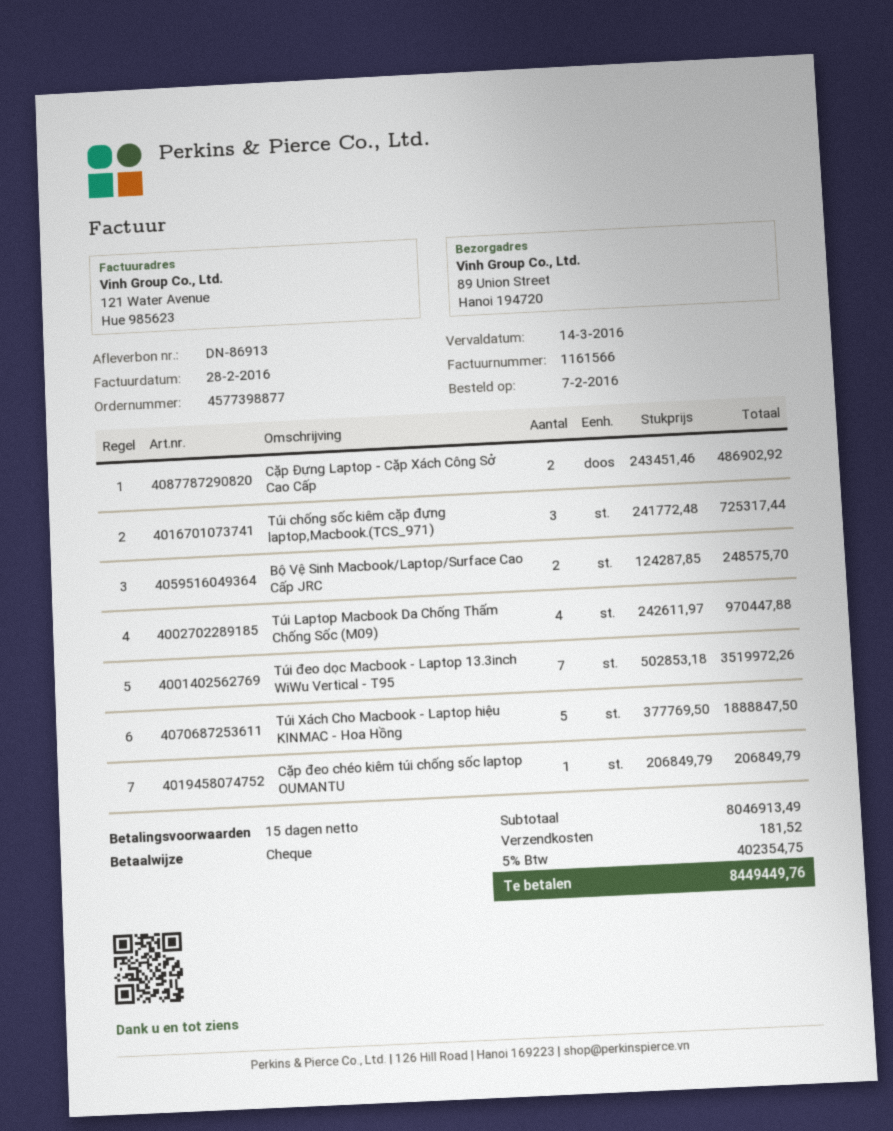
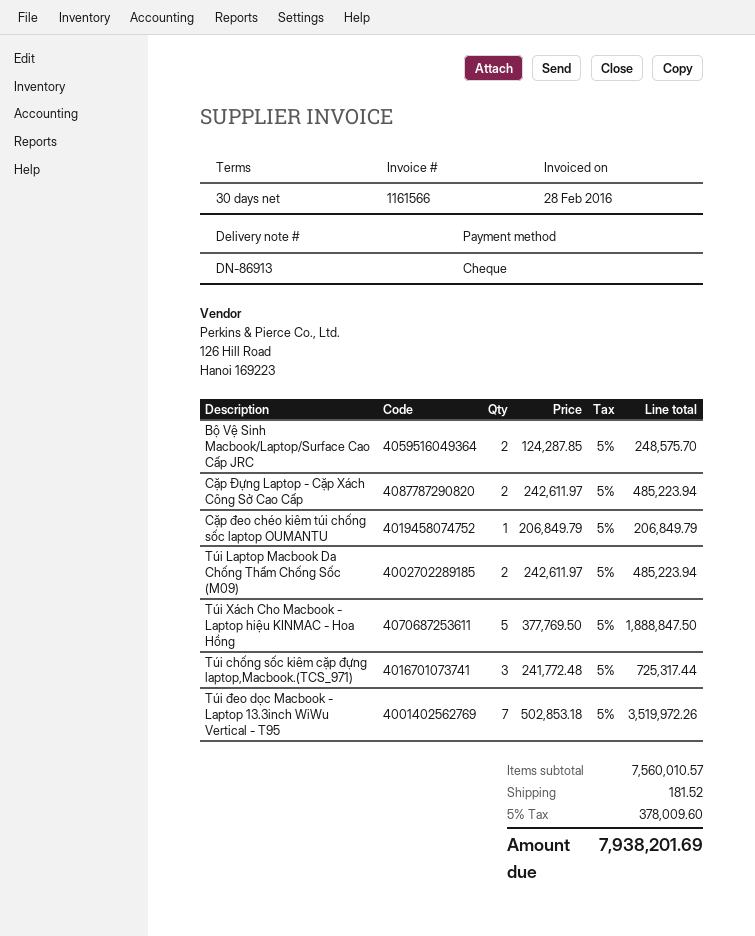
payment terms: 15 days -> 30 days
Cặp Đựng Laptop - Cặp Xách Công Sở Cao Cấp: 2 x 243451.46 = 486902.92 -> 2 x 242611.97 = 485223.94
Túi Laptop Macbook Da Chống Thấm Chống Sốc (M09): 4 x 242611.97 = 970447.88 -> 2 x 242611.97 = 485223.94
subtotal: 8046913.49 -> 7560010.57
tax: 5% = 402354.75 -> 5% = 378009.60
total: 8449449.76 -> 7938201.69

